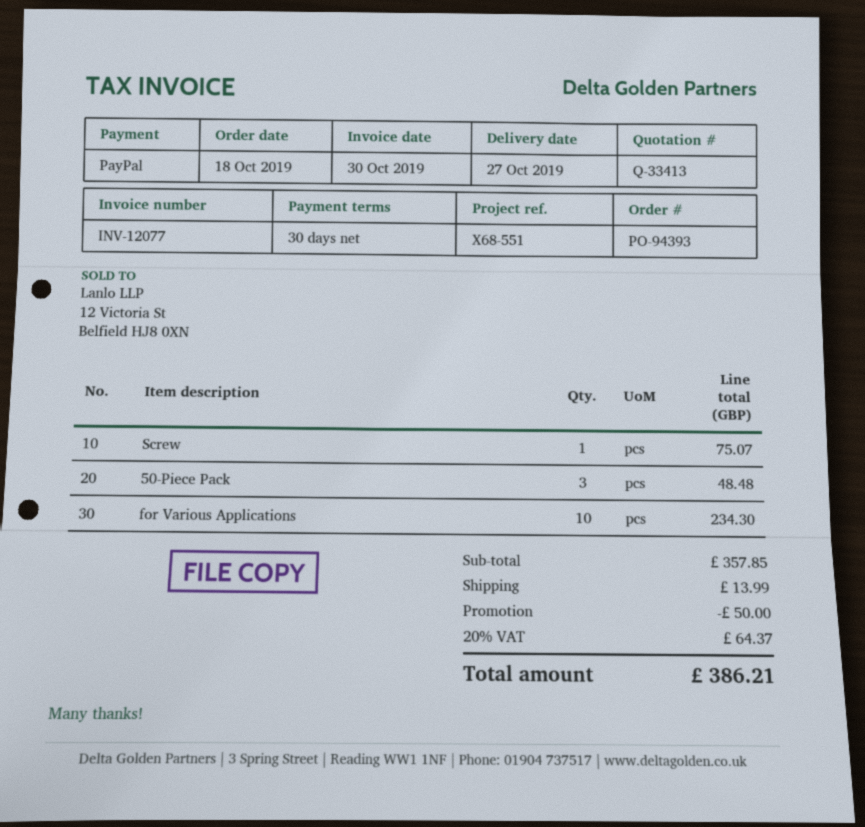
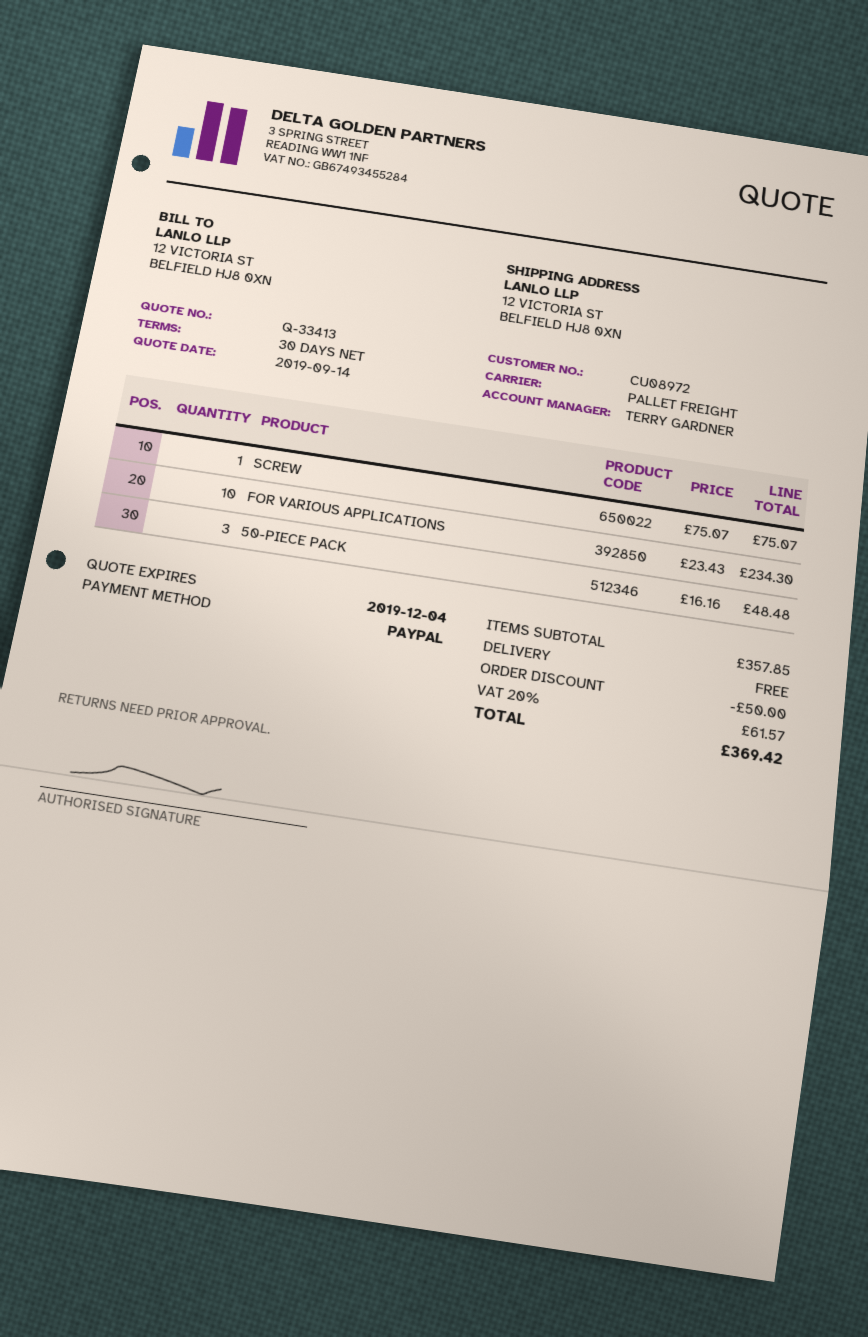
shipping: 13.99 -> 0.00
tax: 20% = 64.37 -> 20% = 61.57
total: 386.21 -> 369.42

